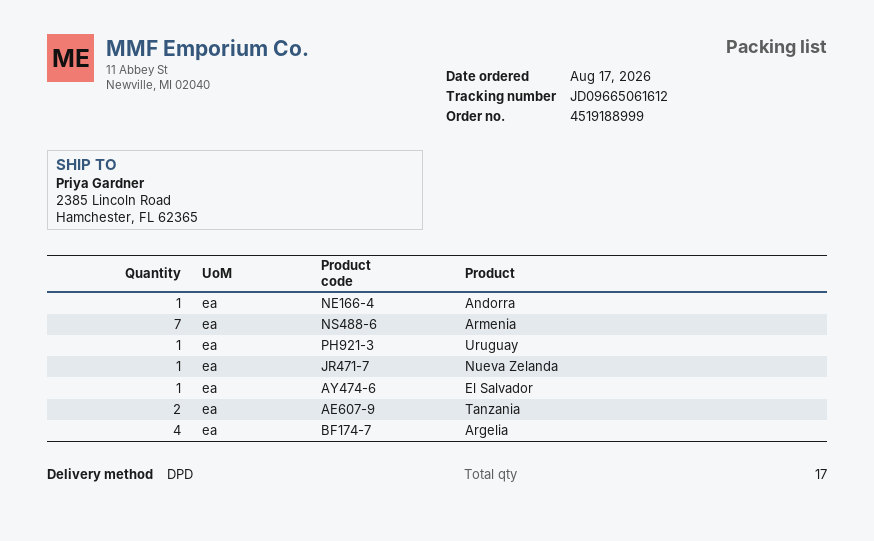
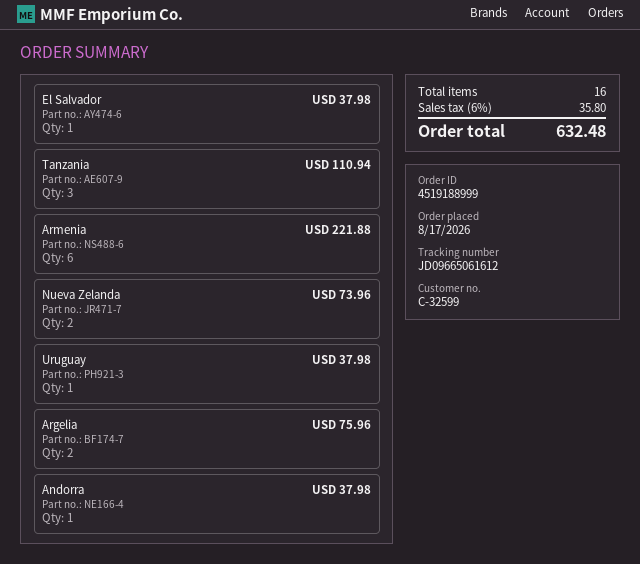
Armenia: 7 -> 6
Nueva Zelanda: 1 -> 2
Tanzania: 2 -> 3
Argelia: 4 -> 2
total quantity: 17 -> 16

